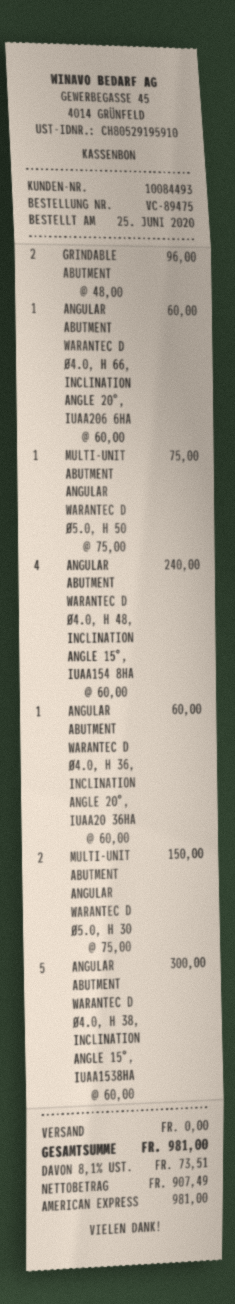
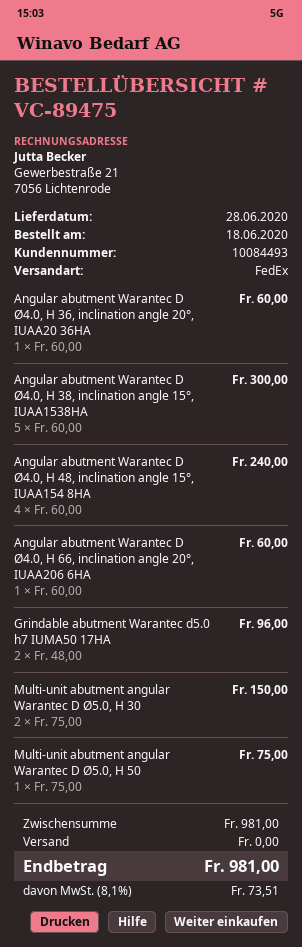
order date: 2020-06-25 -> 2020-06-18

